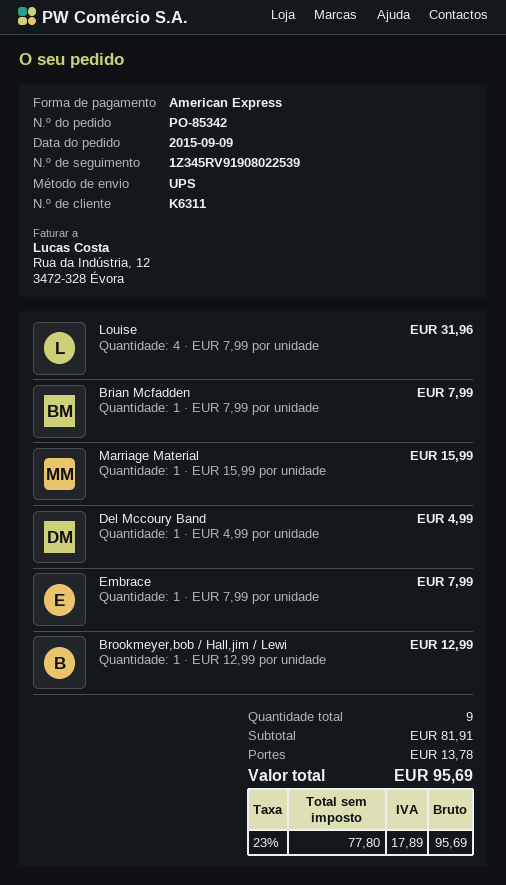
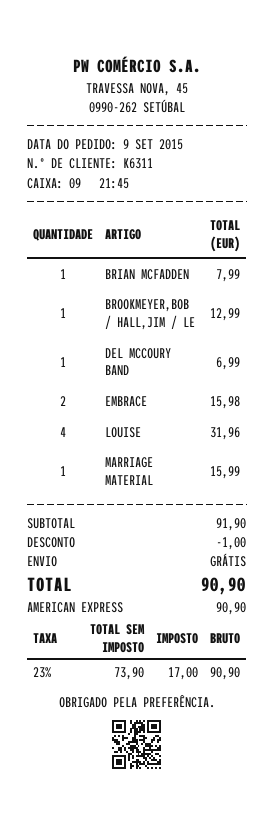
Del Mccoury Band: 1 for 4.99 -> 1 for 6.99
Embrace: 1 for 7.99 -> 2 for 15.98
subtotal: 81.91 -> 91.90
discount: none -> 1.00
shipping: 13.78 -> 0.00
net: 77.80 -> 73.90
tax: 23% = 17.89 -> 23% = 17.00
total: 95.69 -> 90.90

